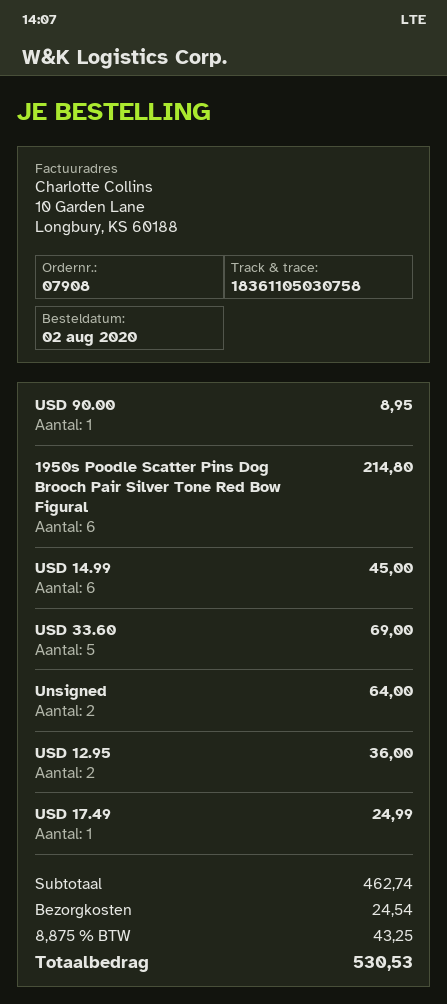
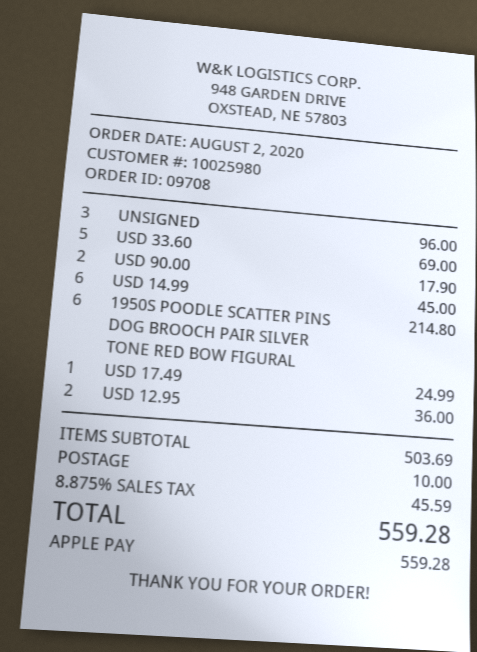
order number: 07908 -> 09708
USD 90.00: 1 for 8.95 -> 2 for 17.90
Unsigned: 2 for 64.00 -> 3 for 96.00
subtotal: 462.74 -> 503.69
shipping: 24.54 -> 10.00
tax: 8.875% = 43.25 -> 8.875% = 45.59
total: 530.53 -> 559.28

